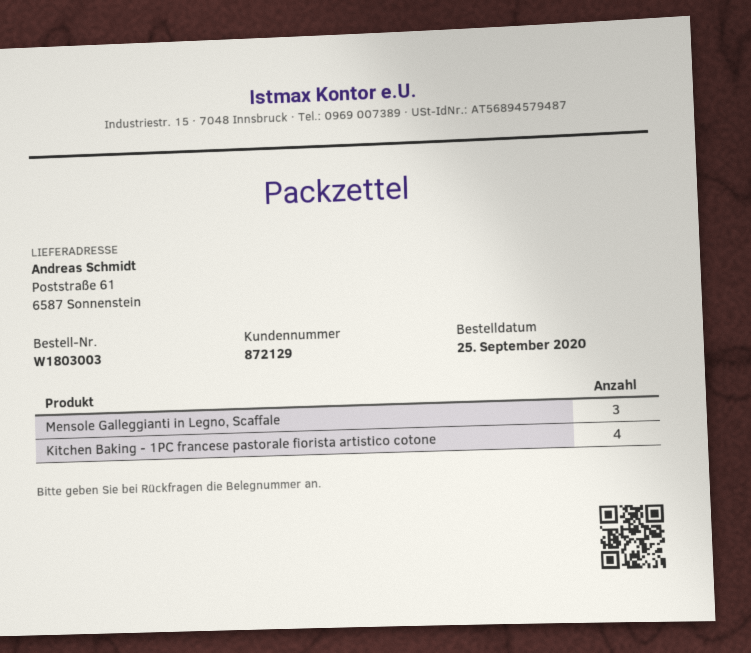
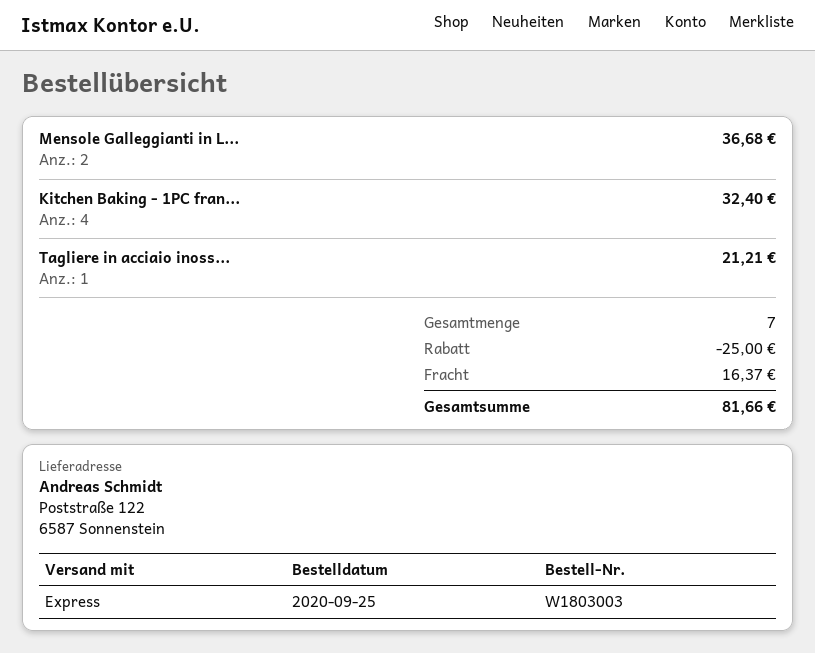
ship to: Poststraße 61, 6587 Sonnenstein -> Poststraße 122, 6587 Sonnenstein
Mensole Galleggianti in Legno, Scaffale: 3 -> 2
Tagliere in acciaio inoss...: none -> 1

